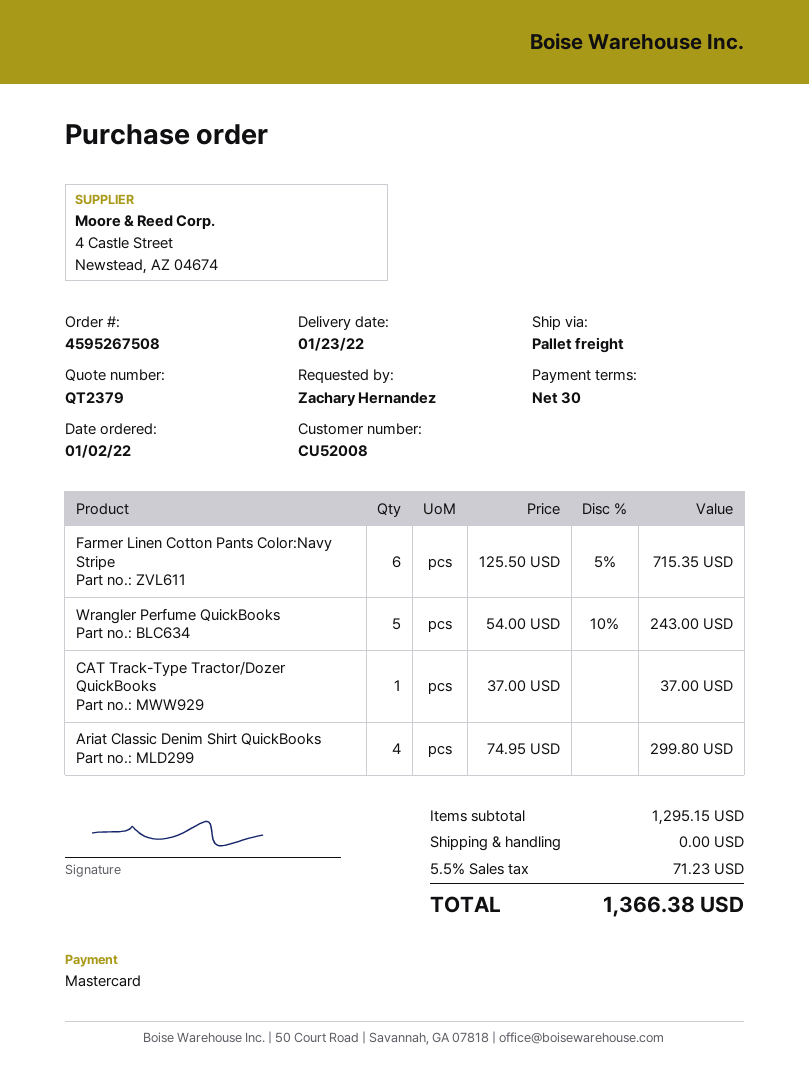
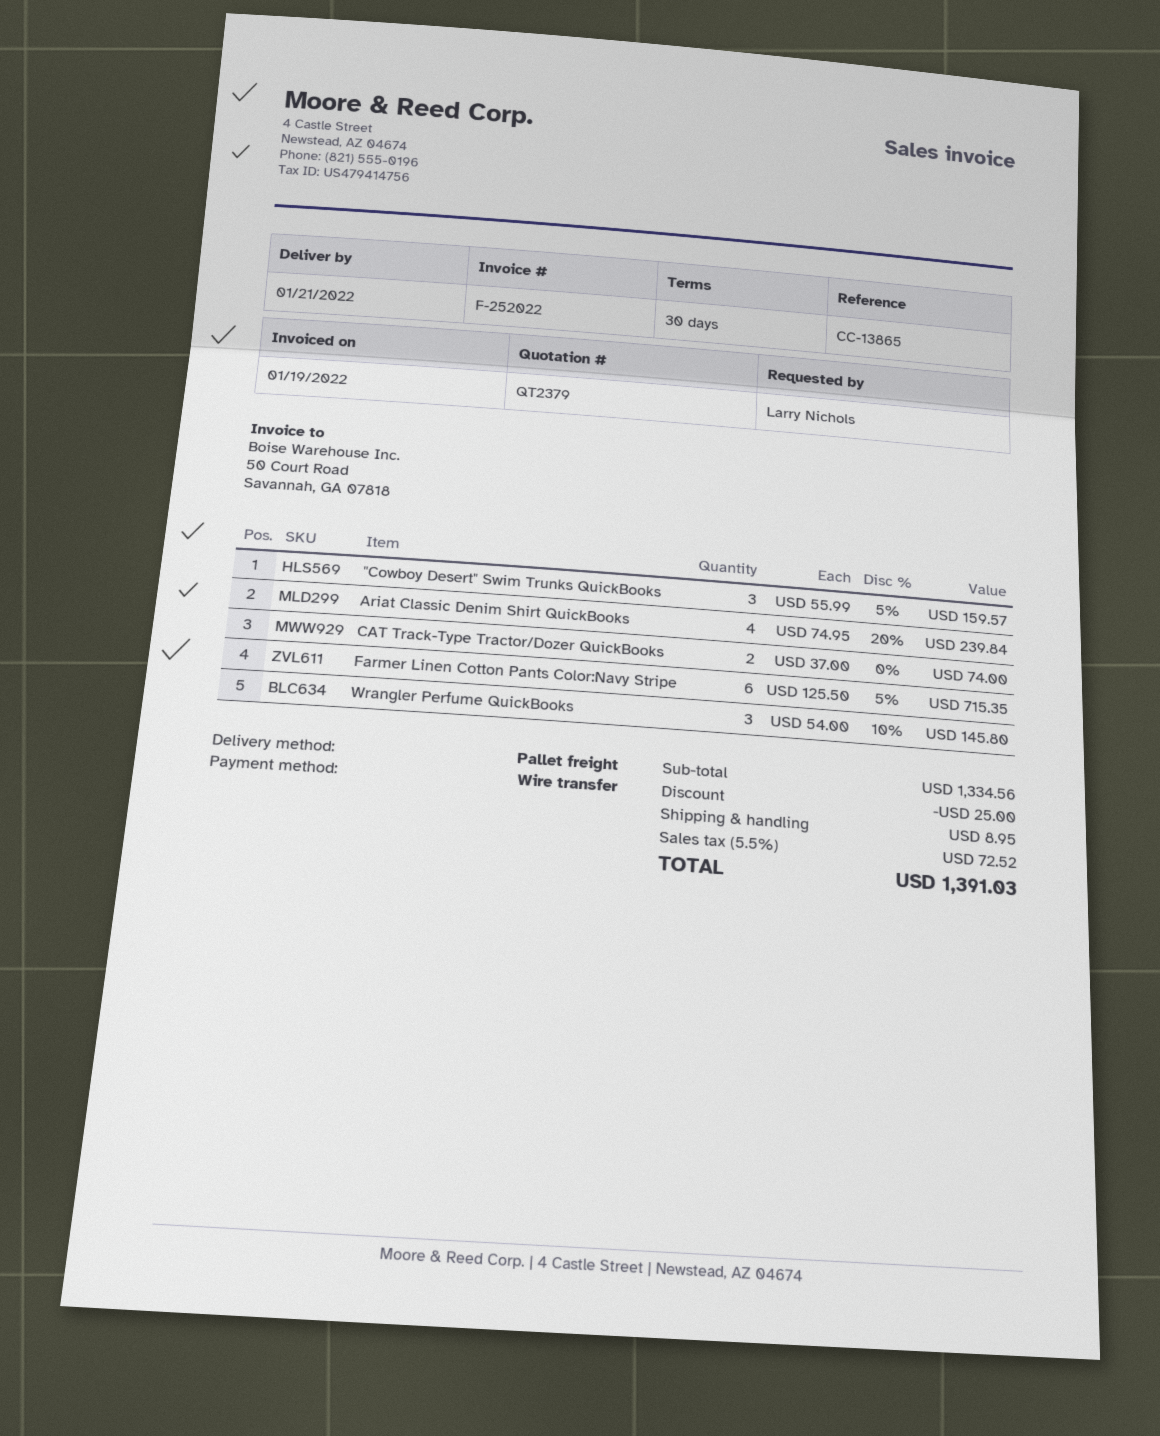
delivery date: 2022-01-23 -> 2022-01-21
ordered by: Zachary Hernandez -> Larry Nichols
payment method: Mastercard -> bank transfer
Wrangler Perfume QuickBooks: 5 x 54.00 - 10% = 243.00 -> 3 x 54.00 - 10% = 145.80
CAT Track-Type Tractor/Dozer QuickBooks: 1 x 37.00 = 37.00 -> 2 x 37.00 = 74.00
Ariat Classic Denim Shirt QuickBooks: 4 x 74.95 = 299.80 -> 4 x 74.95 - 20% = 239.84
"Cowboy Desert" Swim Trunks QuickBooks: none -> 3 x 55.99 - 5% = 159.57
subtotal: 1295.15 -> 1334.56
discount: none -> 25.00
shipping: 0.00 -> 8.95
tax: 5.5% = 71.23 -> 5.5% = 72.52
total: 1366.38 -> 1391.03

